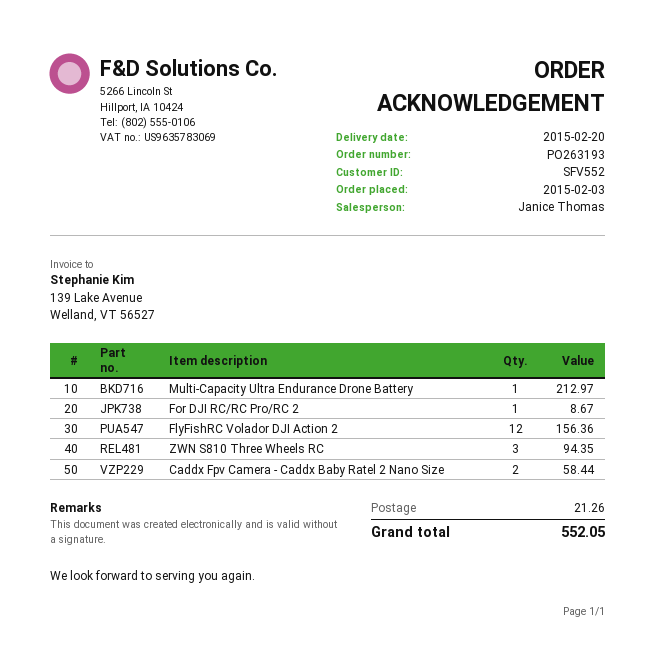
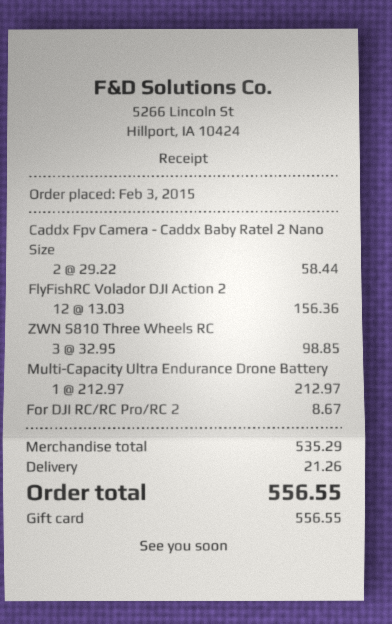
ZWN S810 Three Wheels RC: 3 for 94.35 -> 3 for 98.85
total: 552.05 -> 556.55

